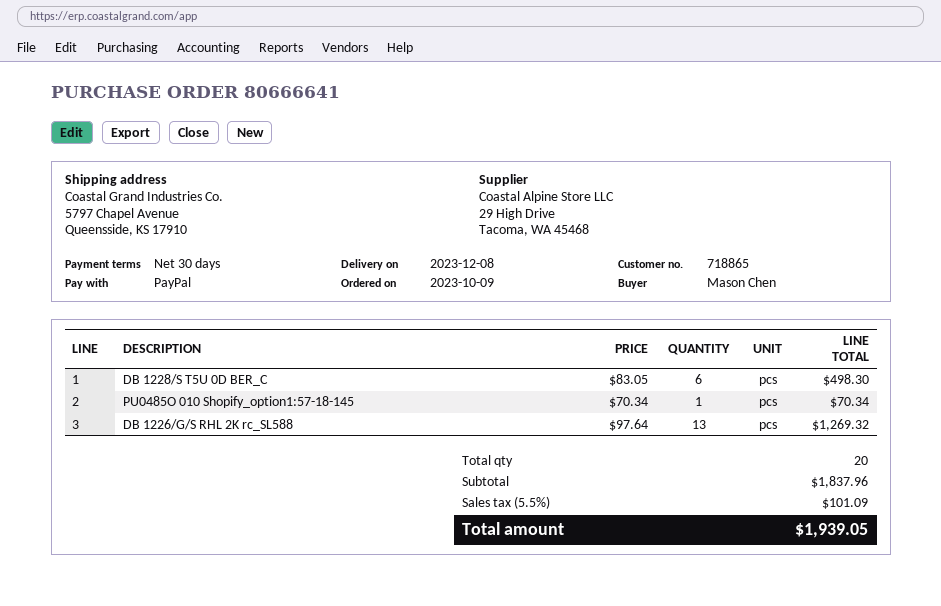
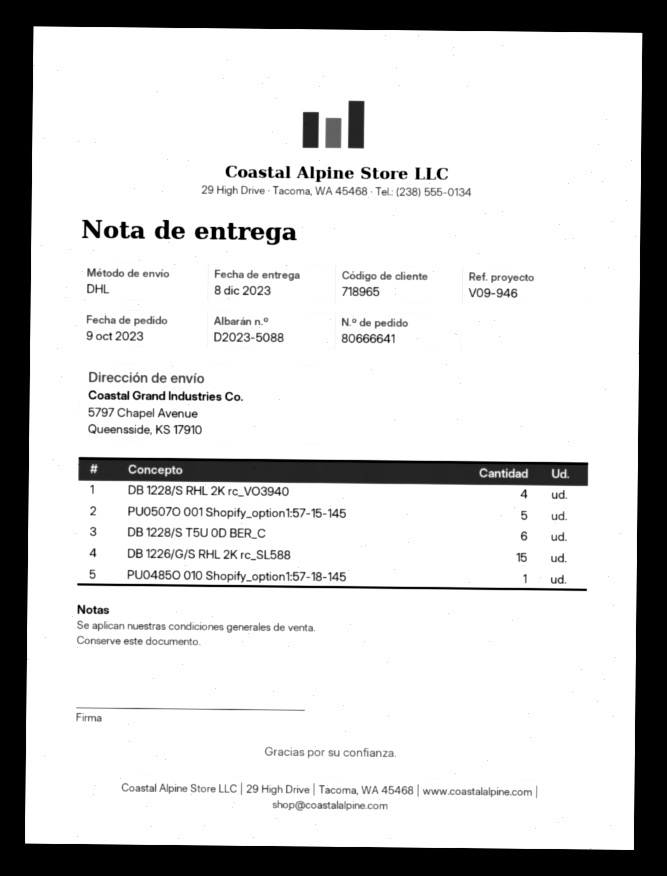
customer number: 718865 -> 718965
DB 1226/G/S RHL 2K rc_SL588: 13 -> 15
DB 1228/S RHL 2K rc_VO3940: none -> 4
PU0507O 001 Shopify_option1:57-15-145: none -> 5

